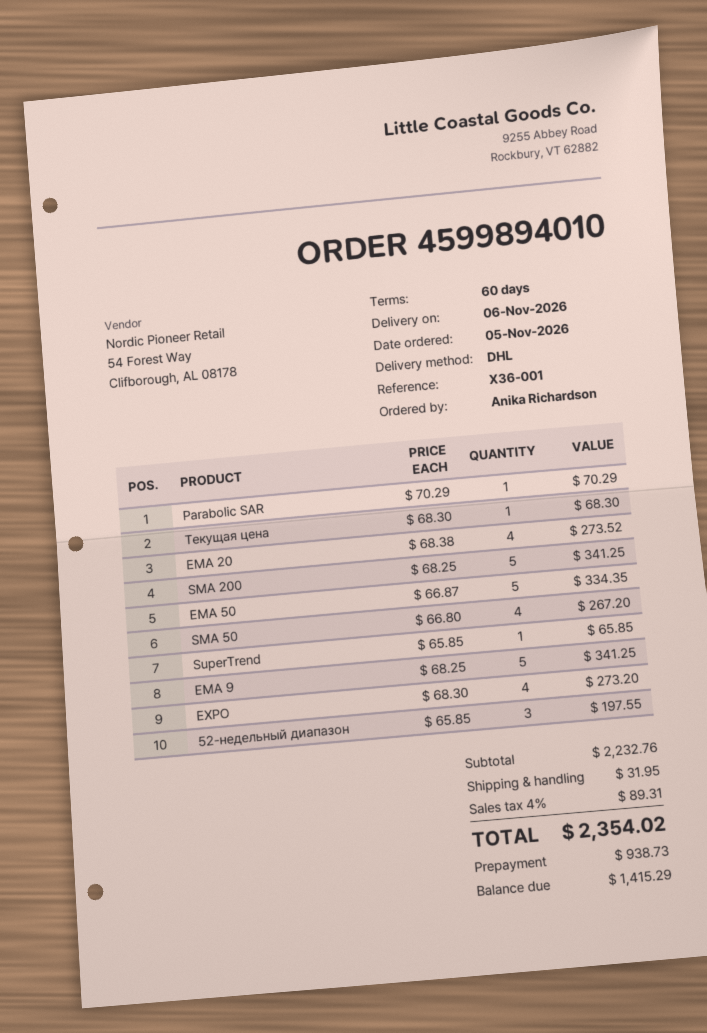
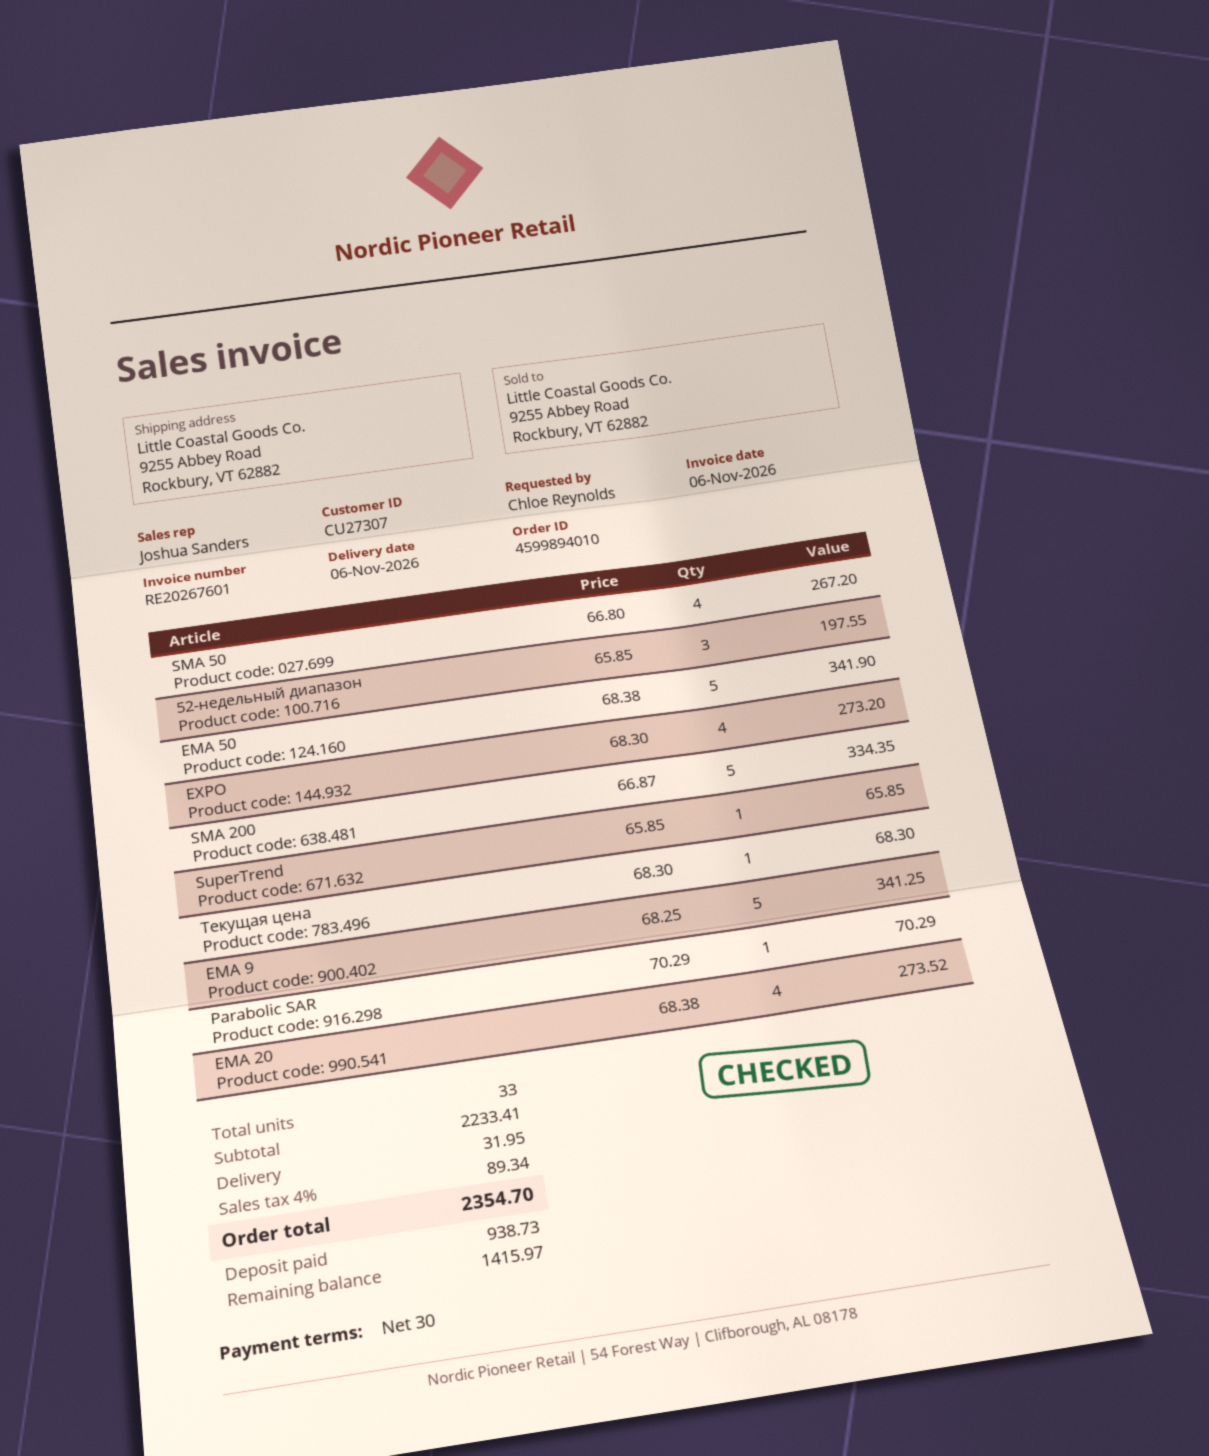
payment terms: 60 days -> 30 days
ordered by: Anika Richardson -> Chloe Reynolds
SMA 200: 5 x 68.25 = 341.25 -> 5 x 66.87 = 334.35
EMA 50: 5 x 66.87 = 334.35 -> 5 x 68.38 = 341.90
subtotal: 2232.76 -> 2233.41
tax: 4% = 89.31 -> 4% = 89.34
total: 2354.02 -> 2354.70
balance: 1415.29 -> 1415.97

